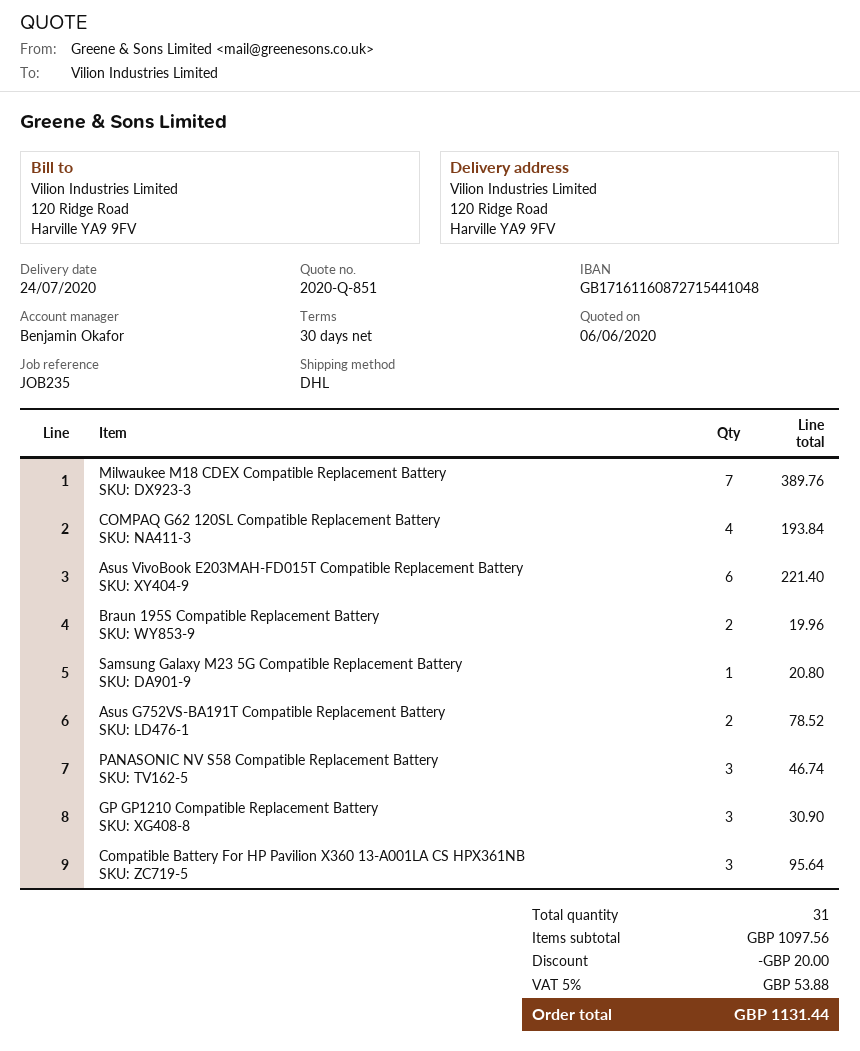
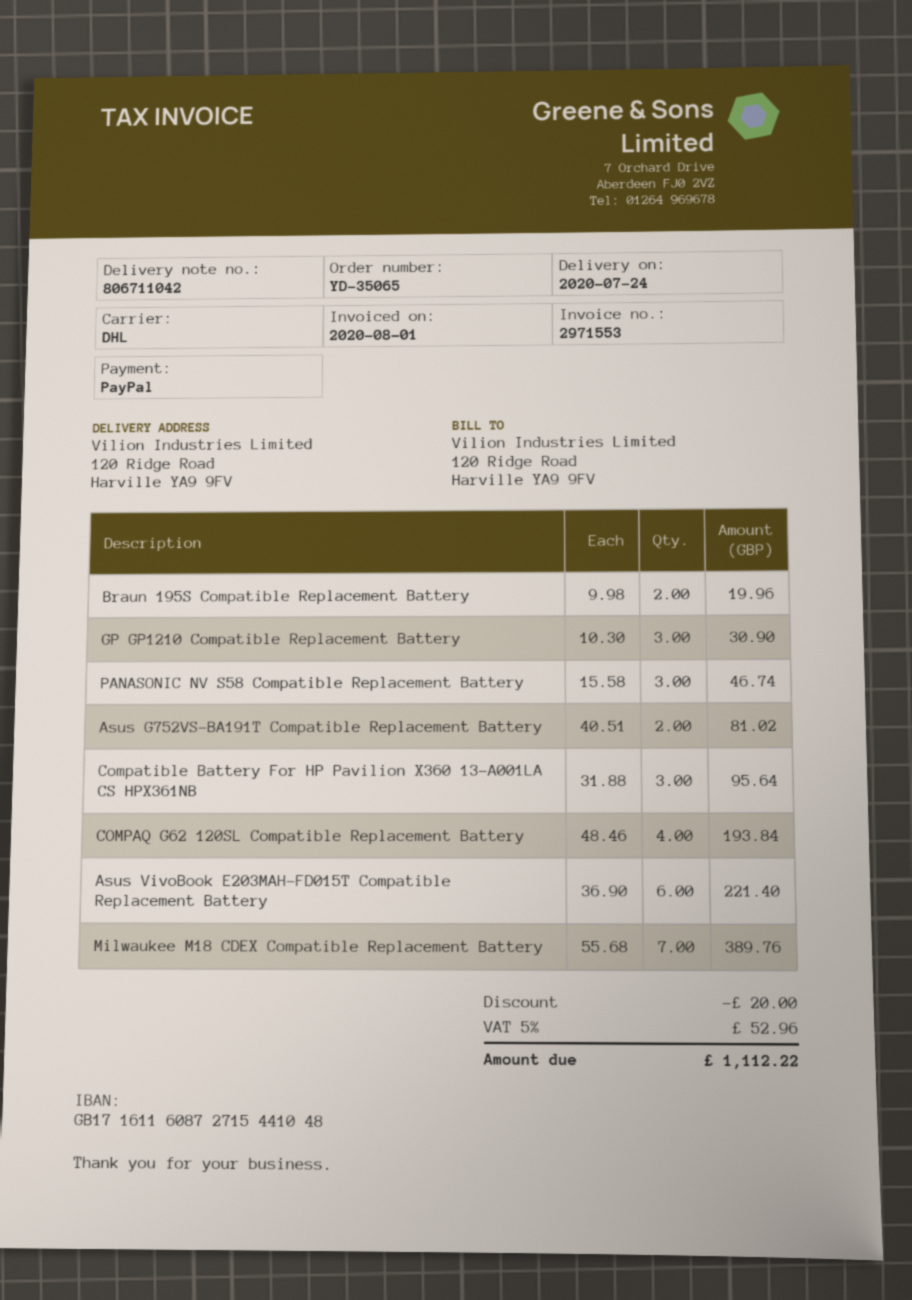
Samsung Galaxy M23 5G Compatible Replacement Battery: 1 for 20.80 -> none
Asus G752VS-BA191T Compatible Replacement Battery: 2 for 78.52 -> 2 for 81.02
tax: 5% = 53.88 -> 5% = 52.96
total: 1131.44 -> 1112.22

